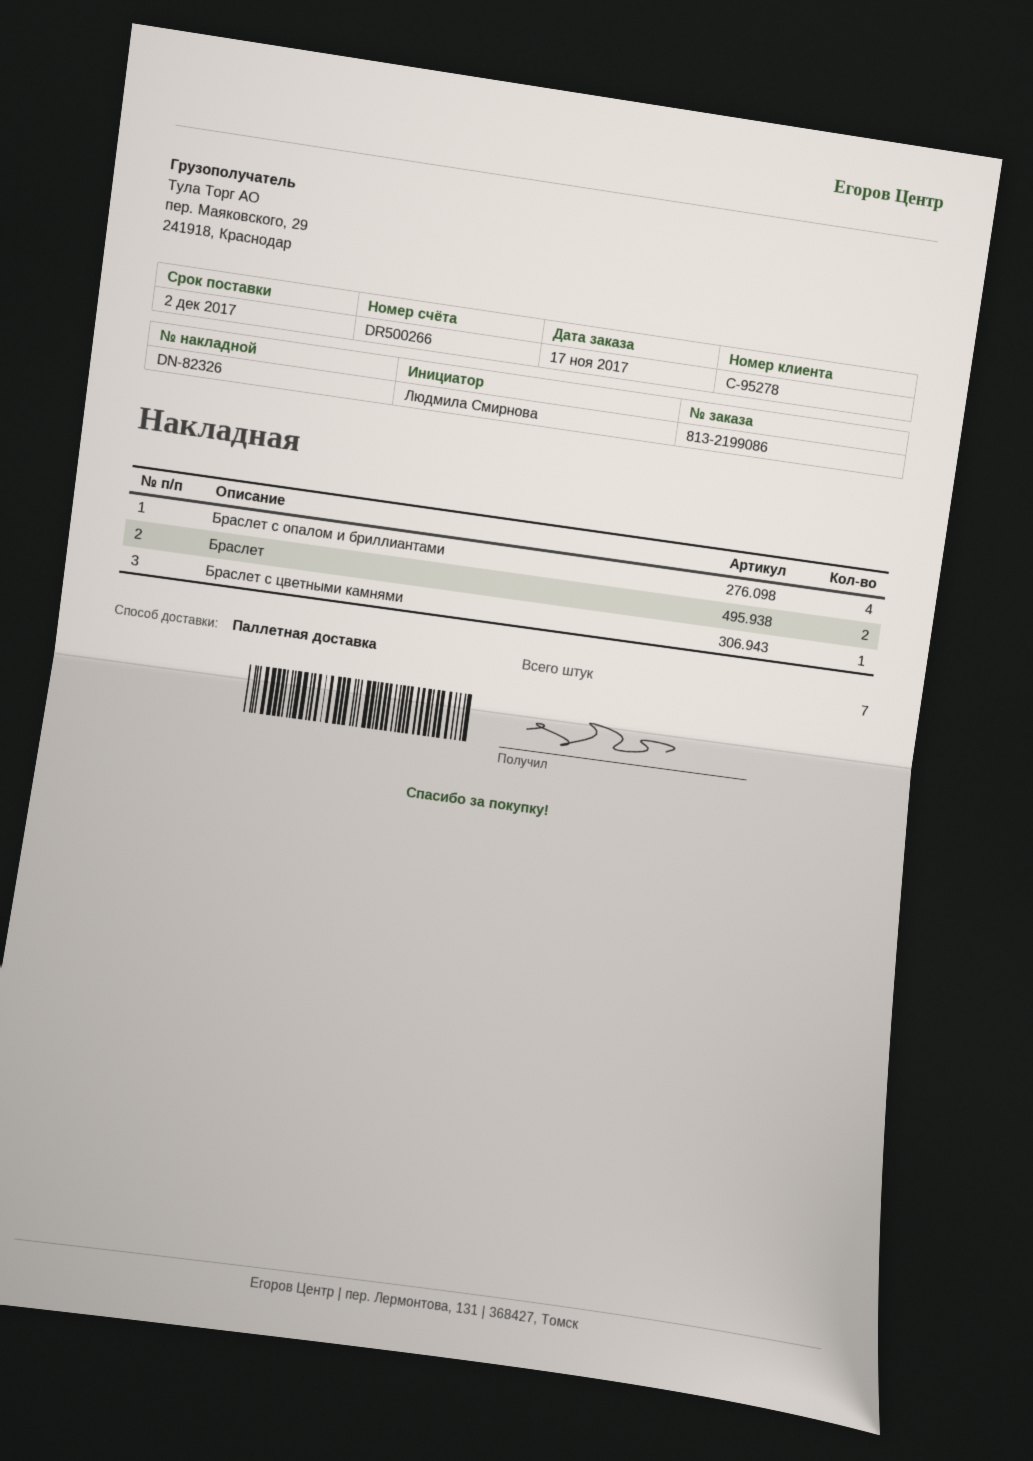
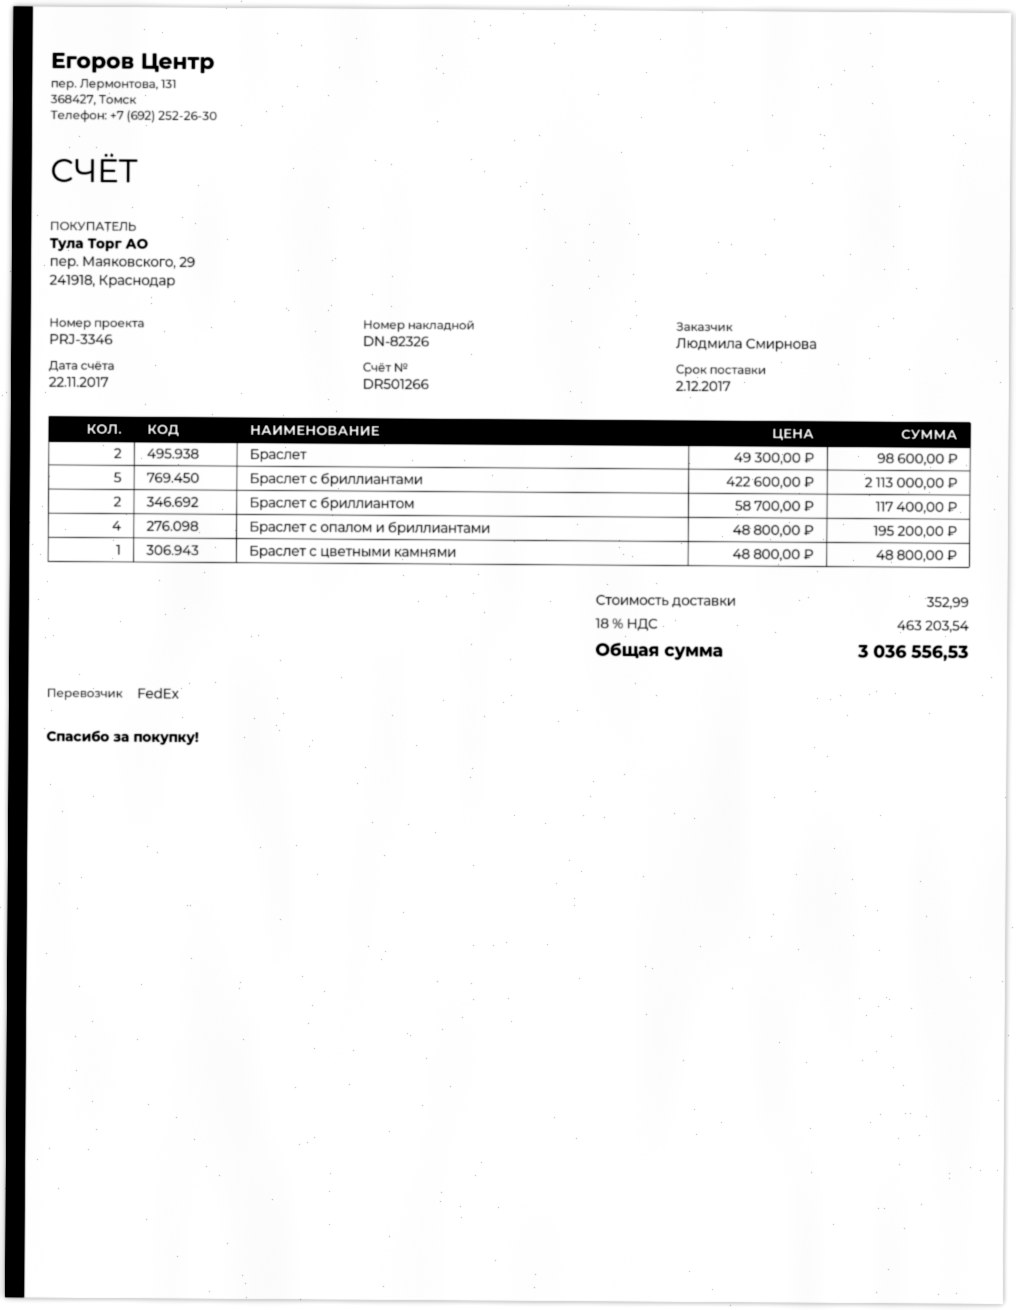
invoice number: DR500266 -> DR501266
shipping method: pallet freight -> FedEx
Браслет с бриллиантами: none -> 5
Браслет с бриллиантом: none -> 2

